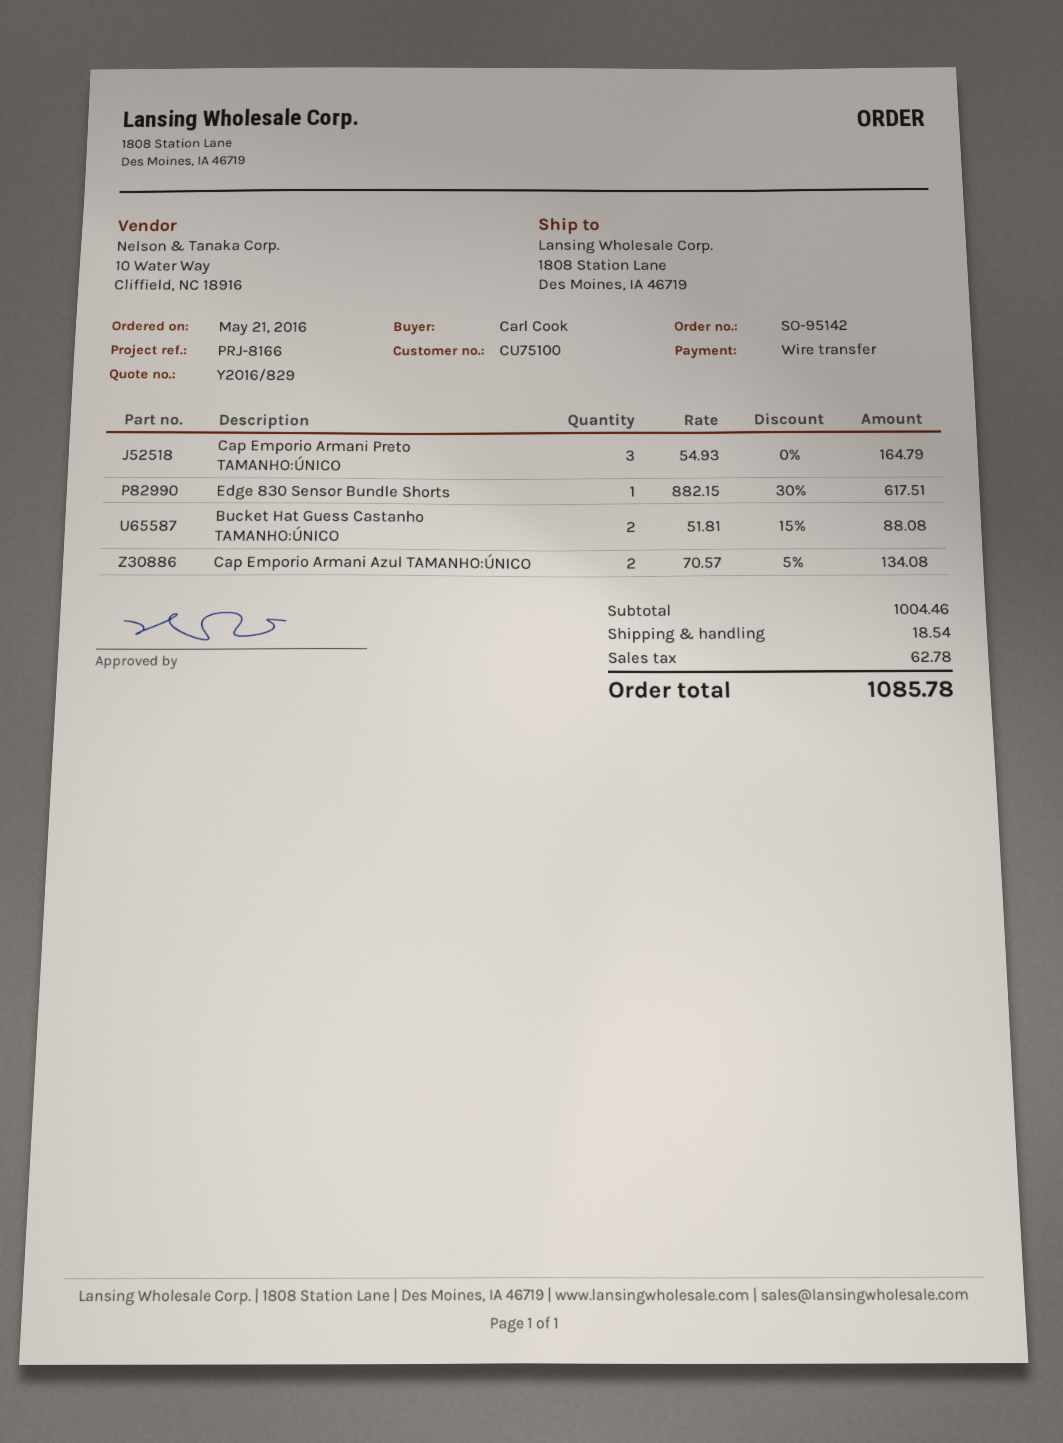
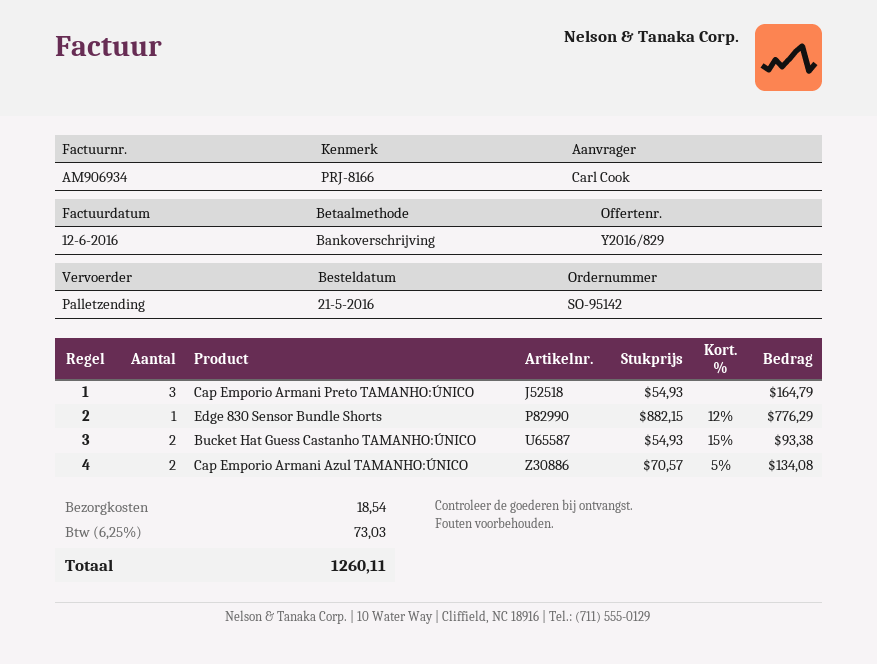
Edge 830 Sensor Bundle Shorts: 1 x 882.15 - 30% = 617.51 -> 1 x 882.15 - 12% = 776.29
Bucket Hat Guess Castanho TAMANHO:ÚNICO: 2 x 51.81 - 15% = 88.08 -> 2 x 54.93 - 15% = 93.38
tax: 62.78 -> 73.03
total: 1085.78 -> 1260.11

